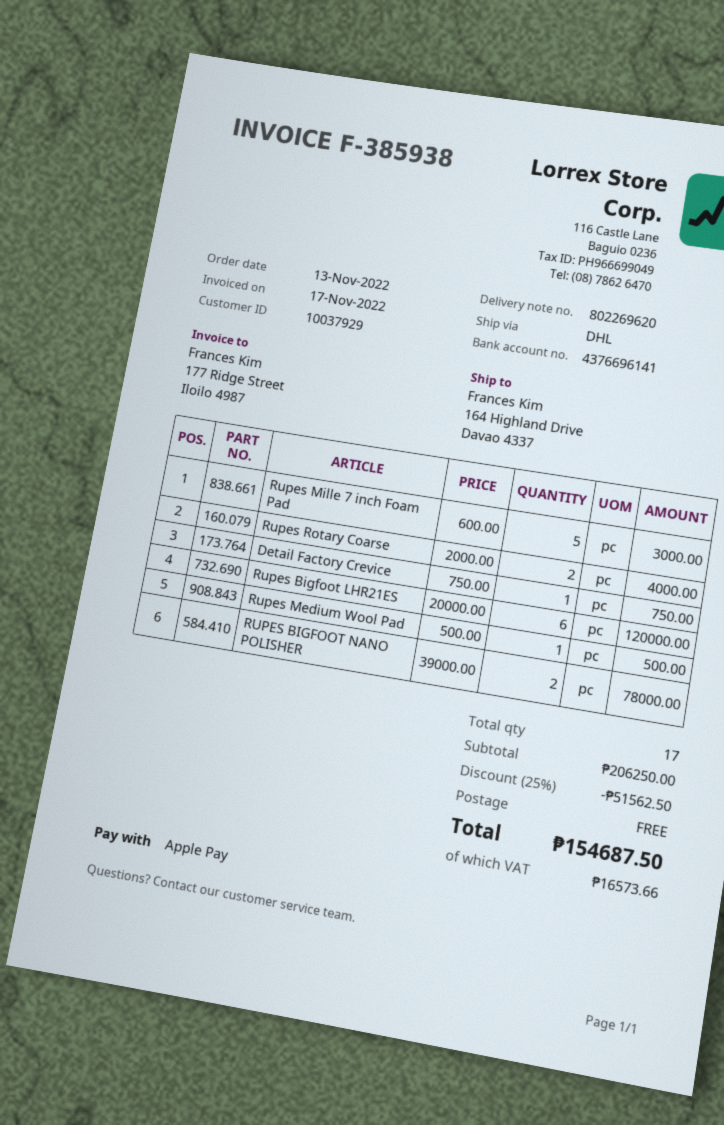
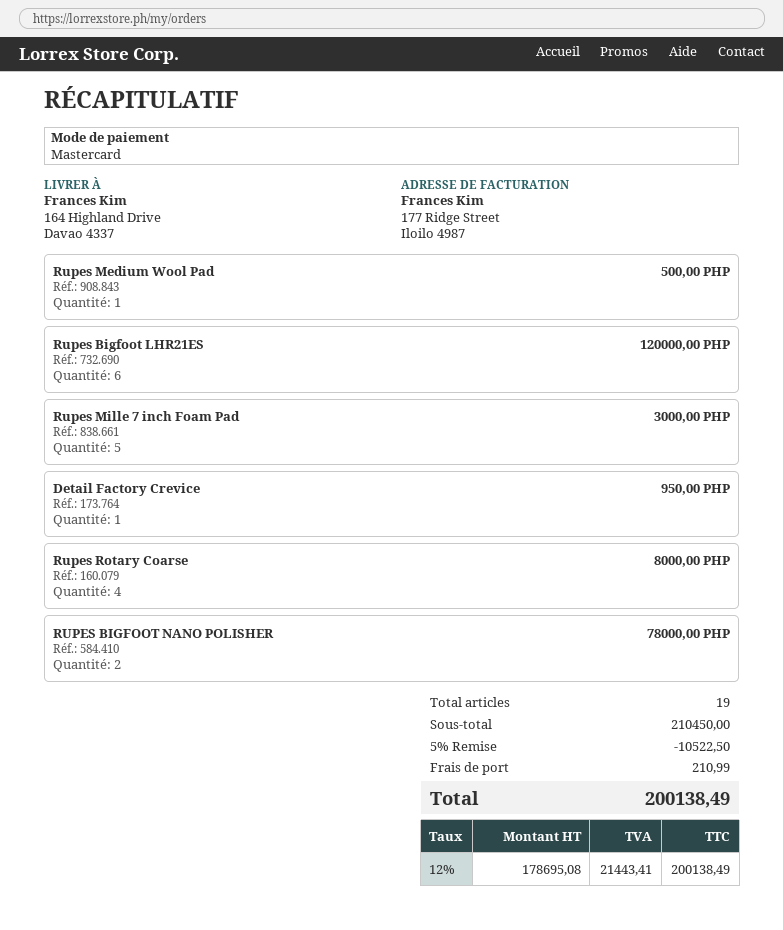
payment method: Apple Pay -> Mastercard
Rupes Rotary Coarse: 2 for 4000.00 -> 4 for 8000.00
Detail Factory Crevice: 1 for 750.00 -> 1 for 950.00
total quantity: 17 -> 19
subtotal: 206250.00 -> 210450.00
discount: 25% = 51562.50 -> 5% = 10522.50
shipping: 0.00 -> 210.99
tax: 16573.66 -> 21443.41
total: 154687.50 -> 200138.49

